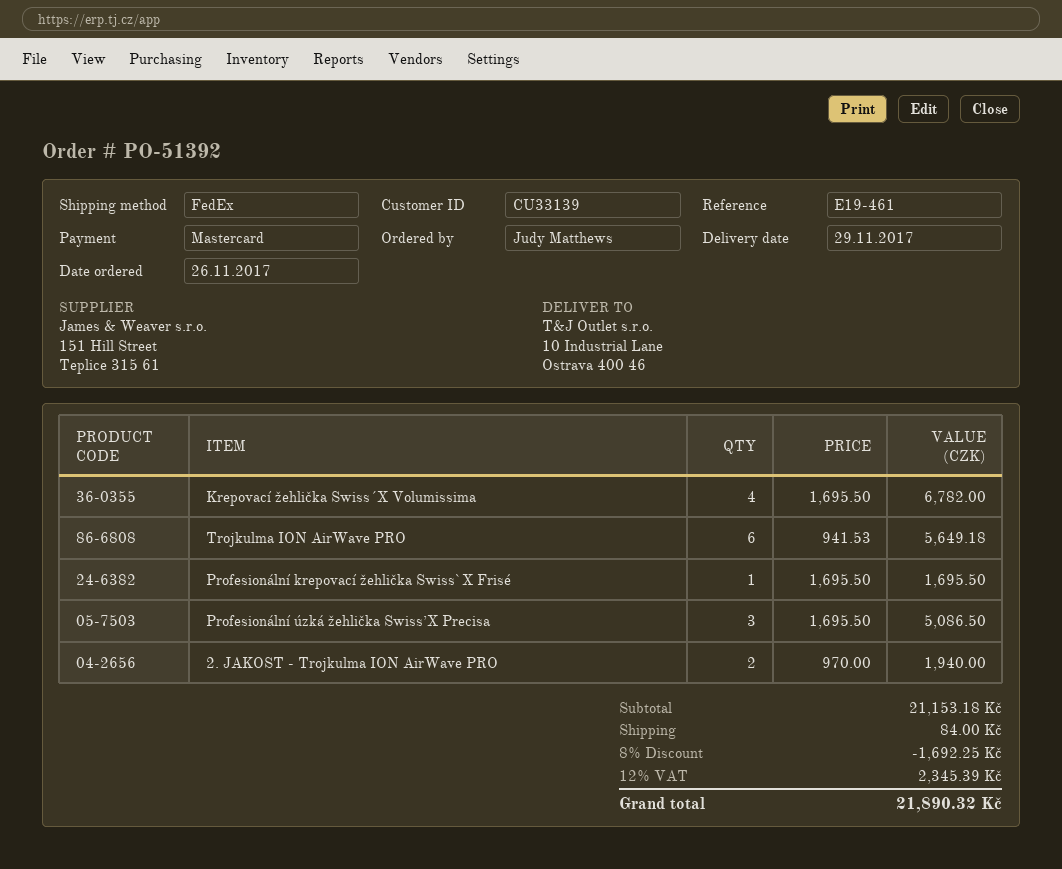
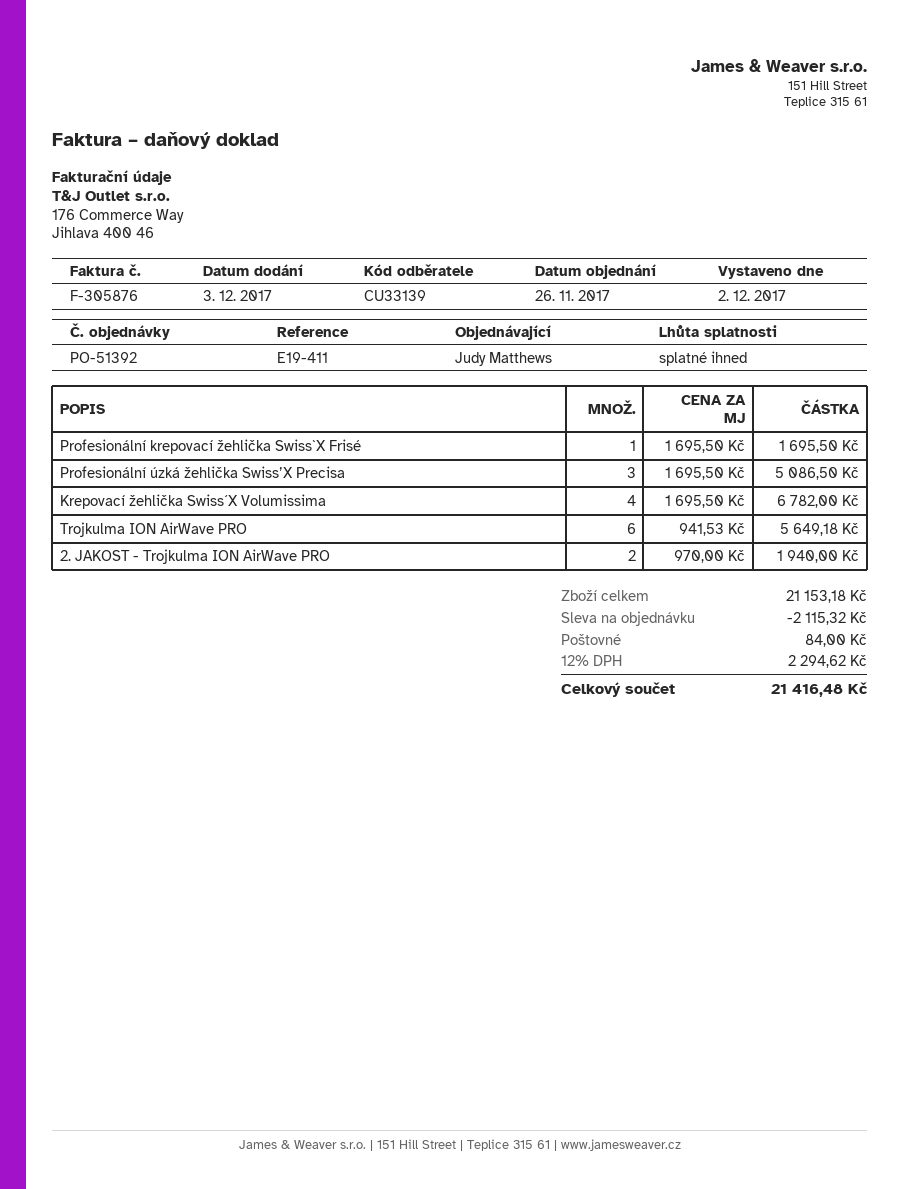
delivery date: 2017-11-29 -> 2017-12-03
reference: E19-461 -> E19-411
discount: 1692.25 -> 2115.32
tax: 12% = 2345.39 -> 12% = 2294.62
total: 21890.32 -> 21416.48

